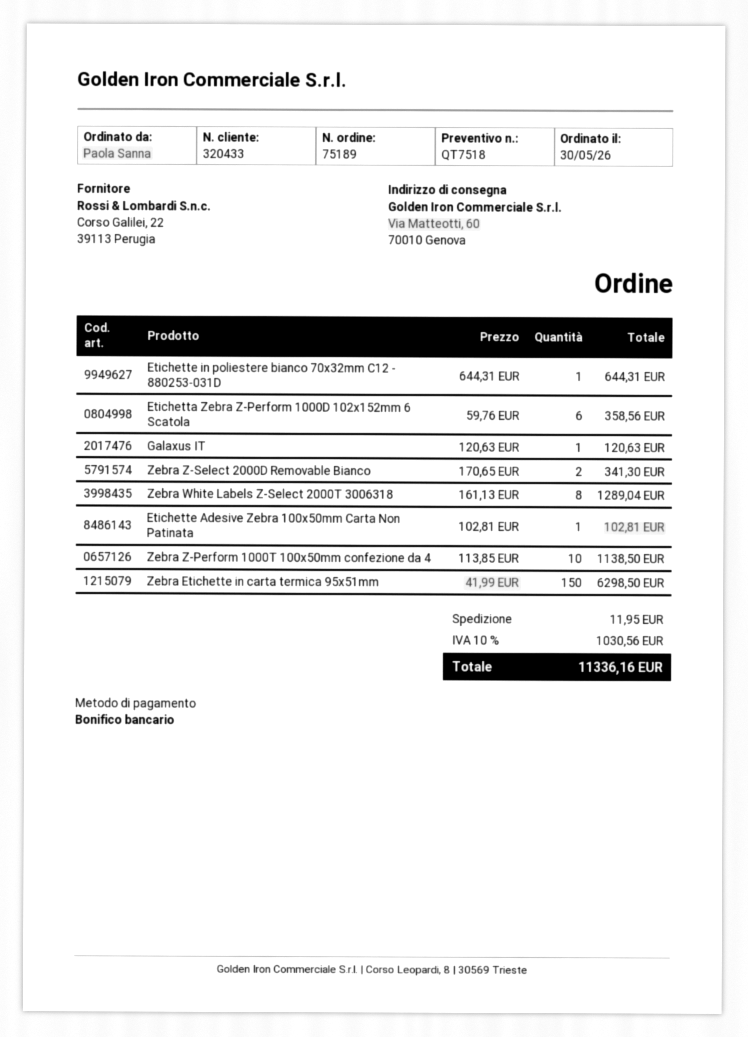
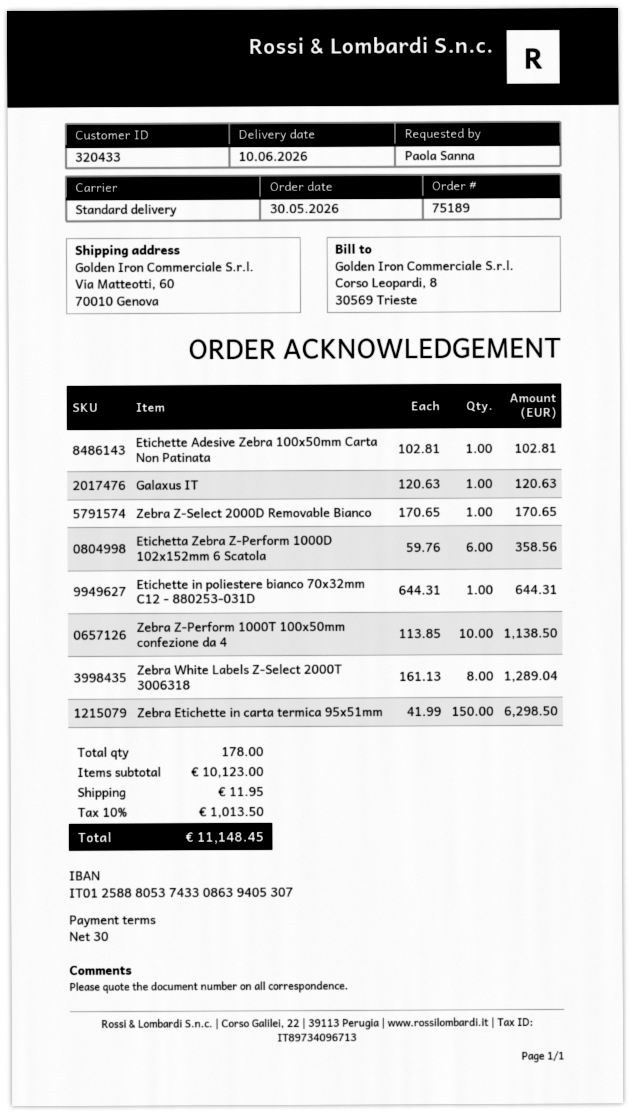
Zebra Z-Select 2000D Removable Bianco: 2 x 170.65 = 341.30 -> 1 x 170.65 = 170.65
tax: 10% = 1030.56 -> 10% = 1013.50
total: 11336.16 -> 11148.45

